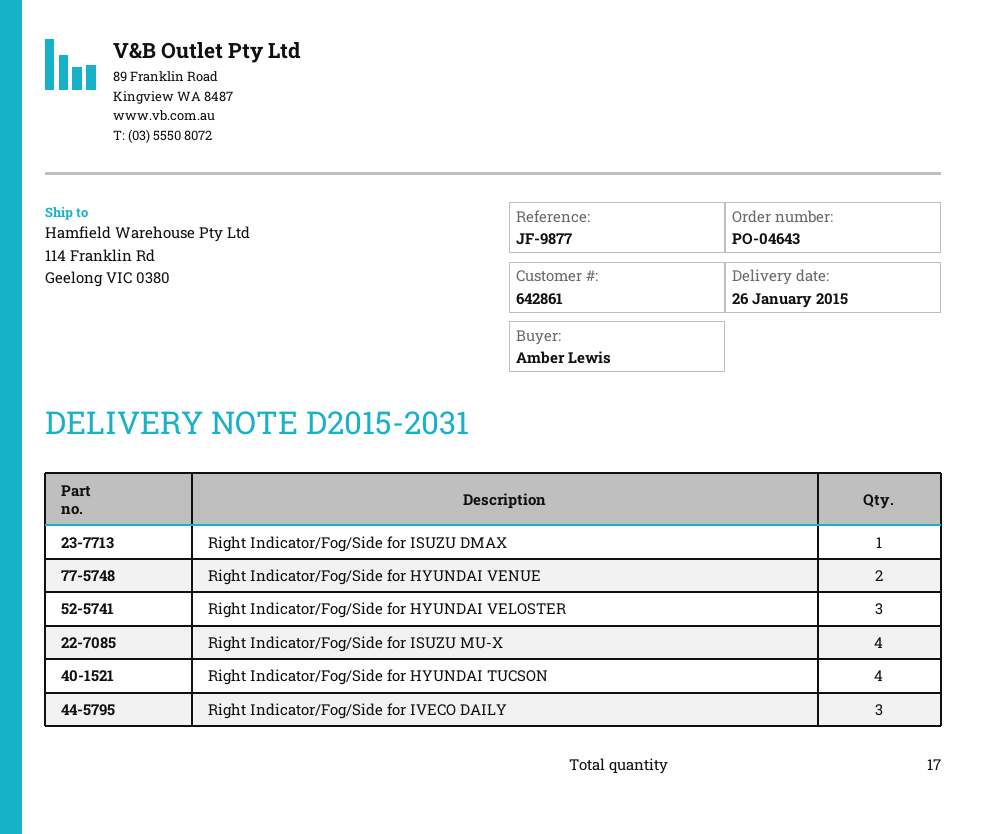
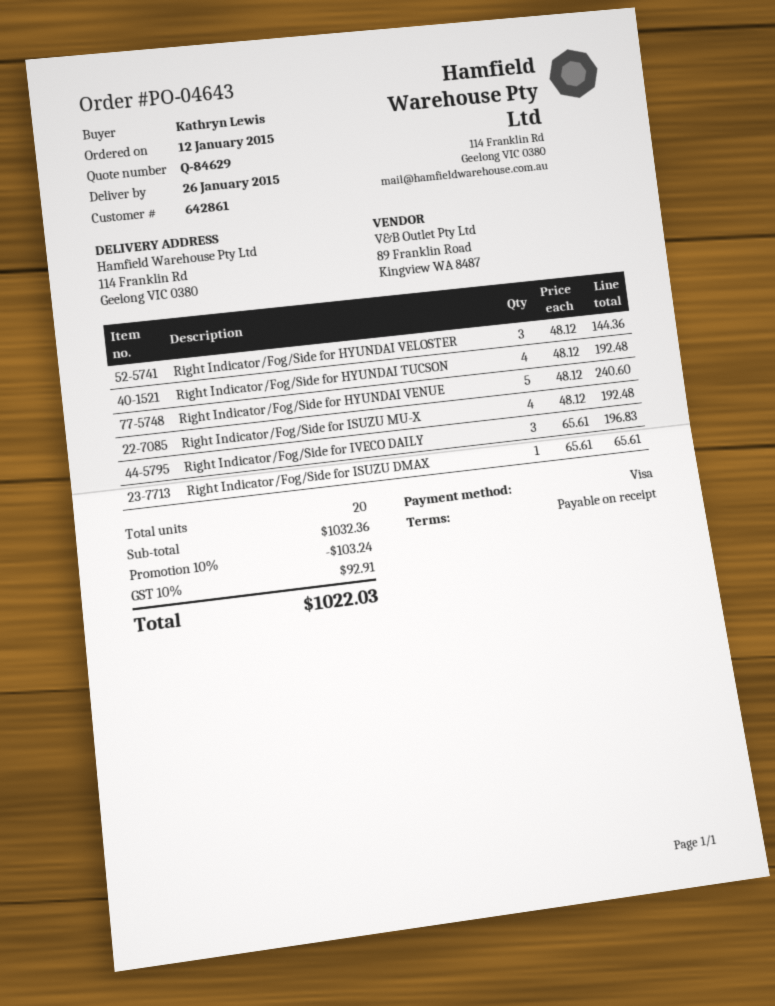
ordered by: Amber Lewis -> Kathryn Lewis
Right Indicator/Fog/Side for HYUNDAI VENUE: 2 -> 5
total quantity: 17 -> 20

